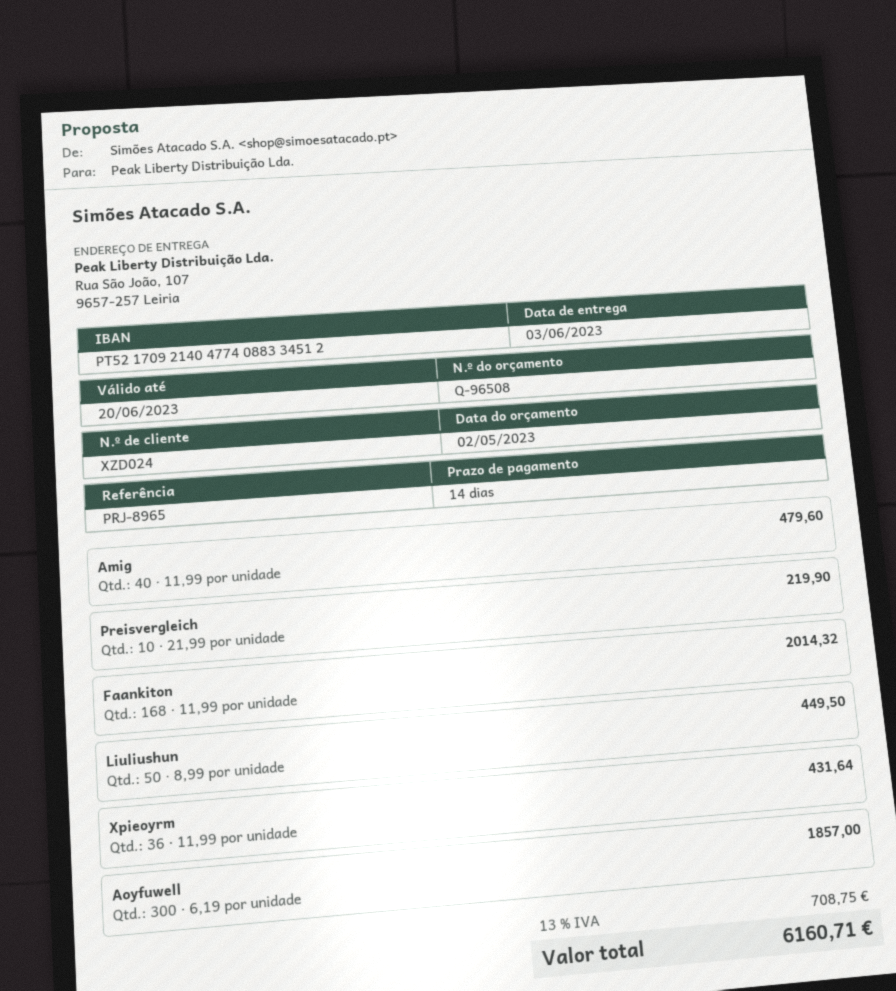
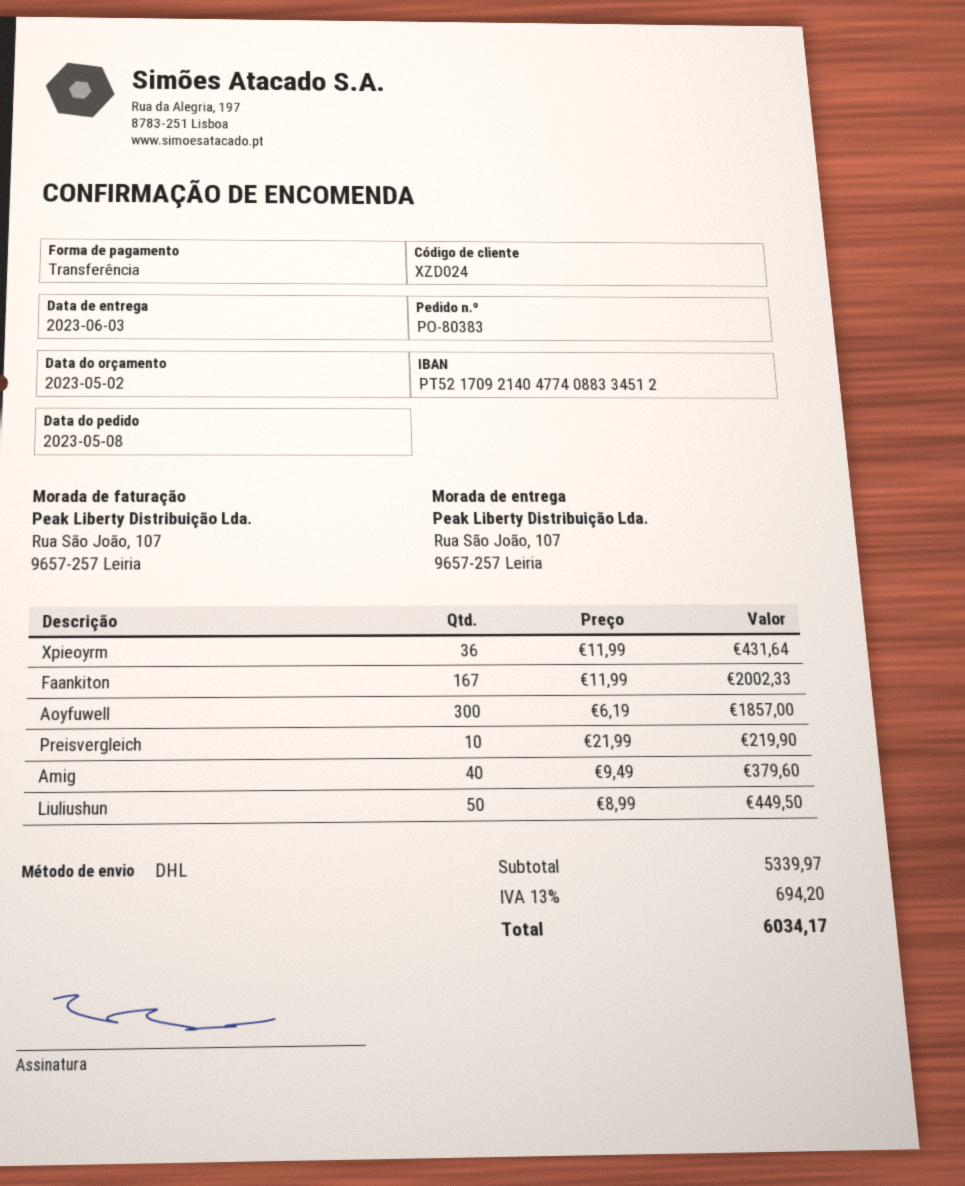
Amig: 40 x 11.99 = 479.60 -> 40 x 9.49 = 379.60
Faankiton: 168 x 11.99 = 2014.32 -> 167 x 11.99 = 2002.33
tax: 13% = 708.75 -> 13% = 694.20
total: 6160.71 -> 6034.17

